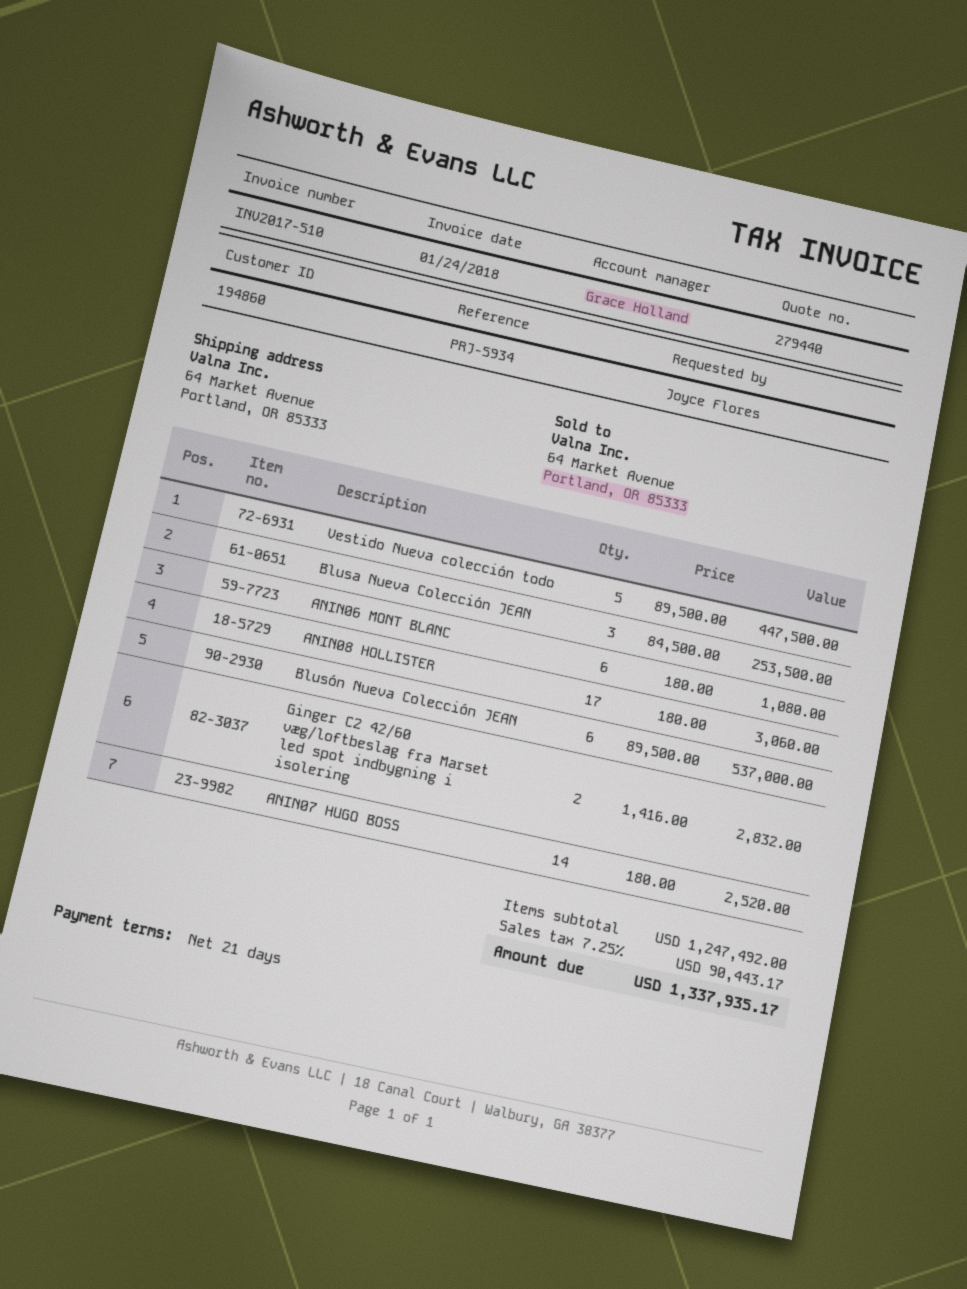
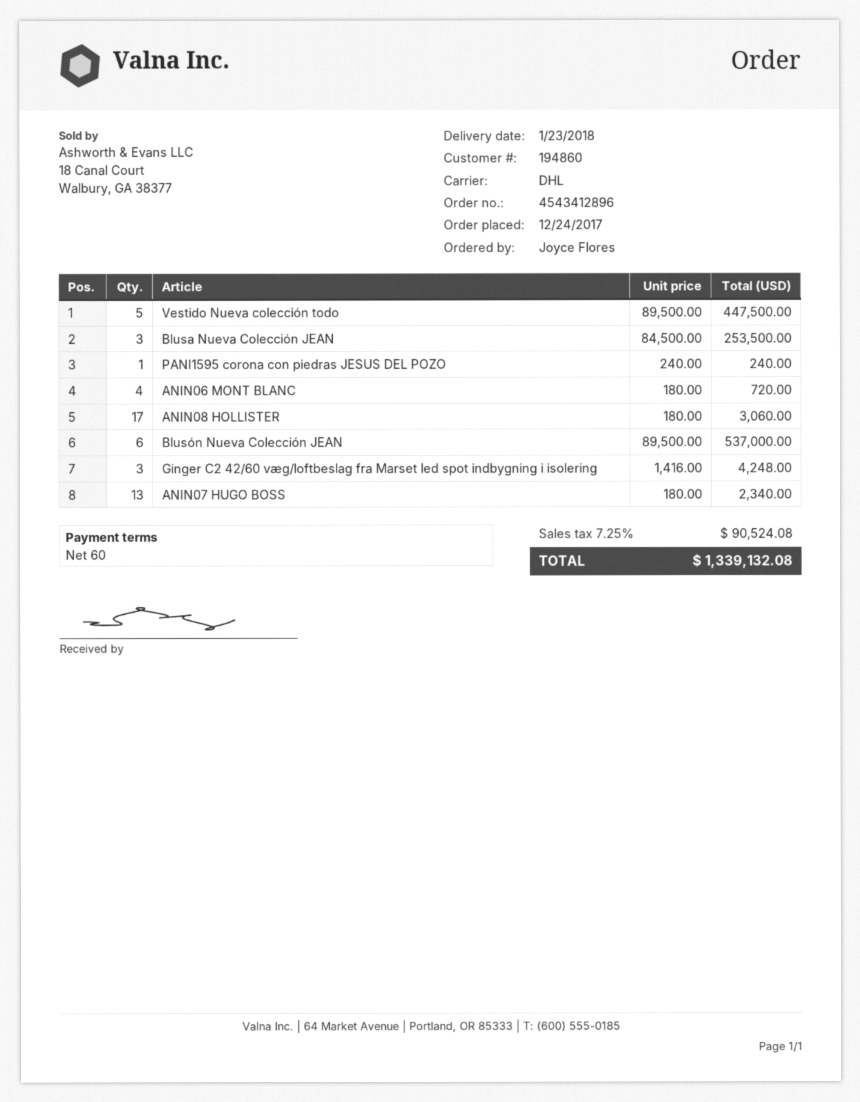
payment terms: 21 days -> 60 days
ANIN06 MONT BLANC: 6 x 180.00 = 1080.00 -> 4 x 180.00 = 720.00
Ginger C2 42/60 væg/loftbeslag fra Marset led spot indbygning i isolering: 2 x 1416.00 = 2832.00 -> 3 x 1416.00 = 4248.00
ANIN07 HUGO BOSS: 14 x 180.00 = 2520.00 -> 13 x 180.00 = 2340.00
PANI1595 corona con piedras JESUS DEL POZO: none -> 1 x 240.00 = 240.00
tax: 7.25% = 90443.17 -> 7.25% = 90524.08
total: 1337935.17 -> 1339132.08

